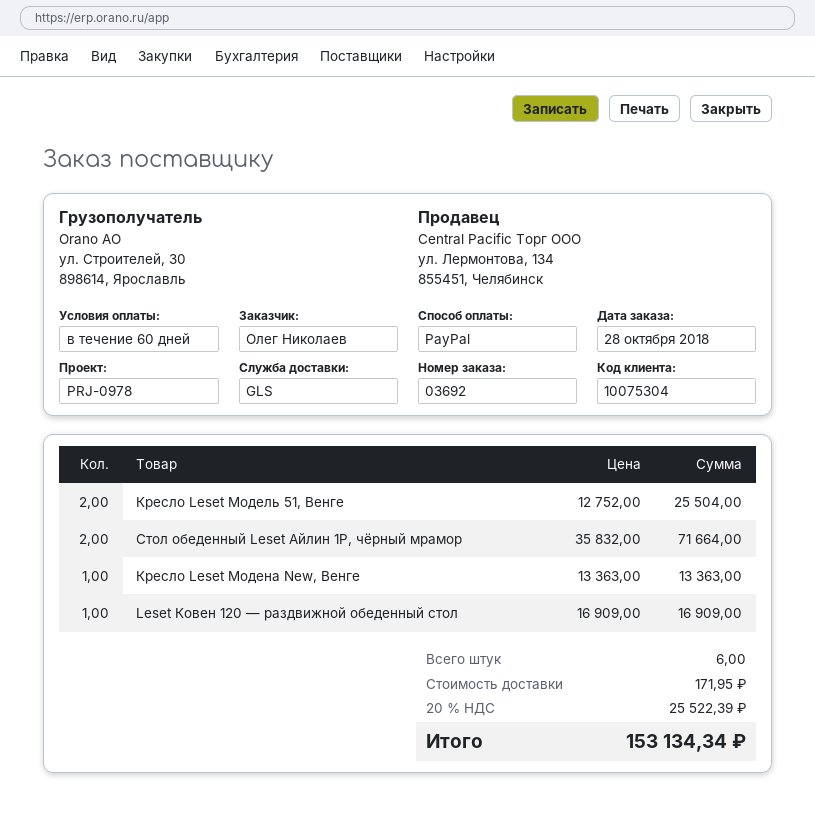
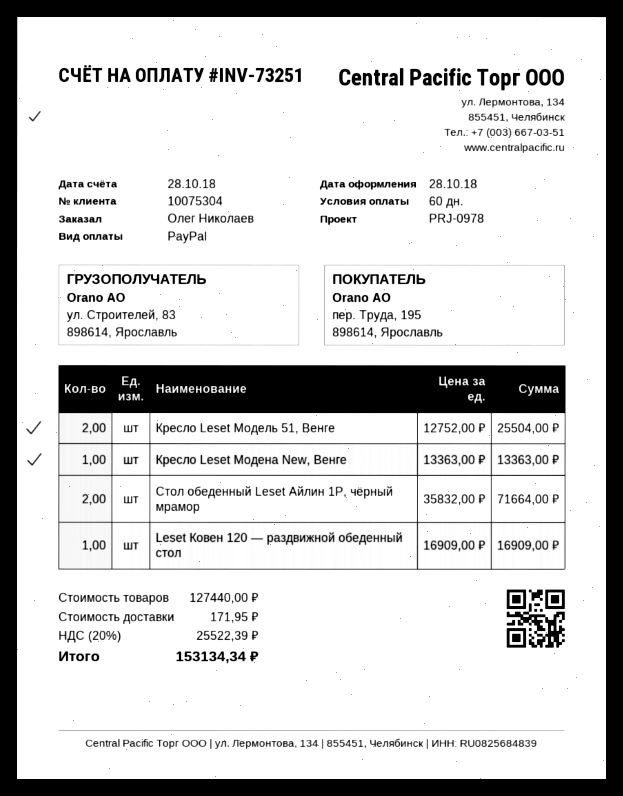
ship to: ул. Строителей, 30, 898614, Ярославль -> ул. Строителей, 83, 898614, Ярославль

